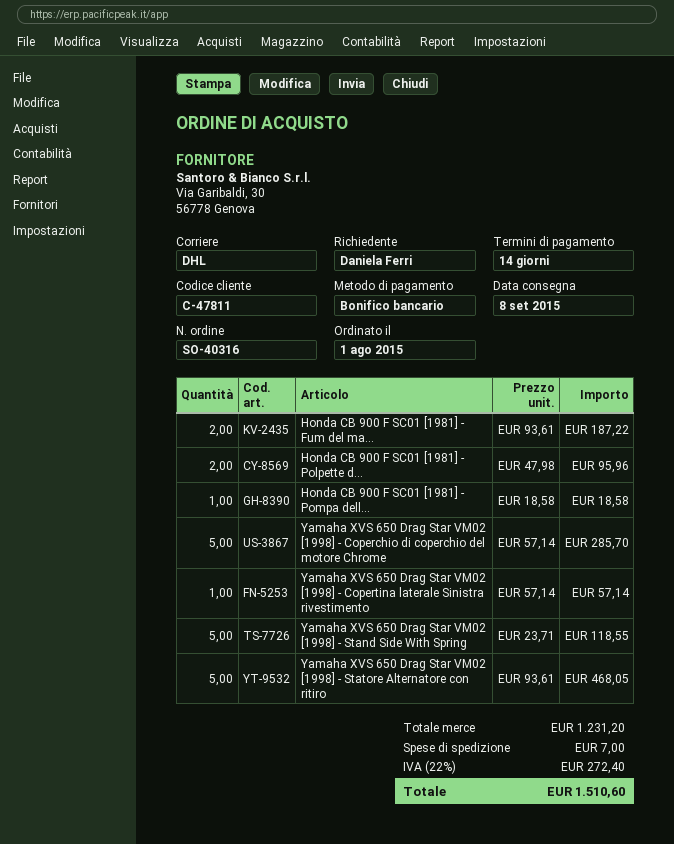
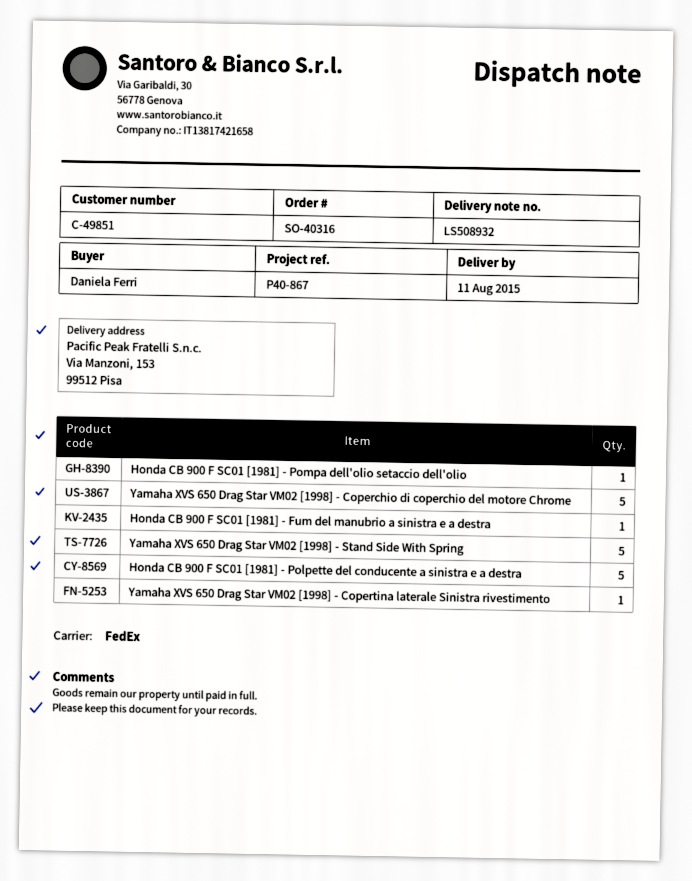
delivery date: 2015-09-08 -> 2015-08-11
customer number: C-47811 -> C-49851
shipping method: DHL -> FedEx
Honda CB 900 F SC01 [1981] - Fum del ma...: 2 -> 1
Honda CB 900 F SC01 [1981] - Polpette d...: 2 -> 5
Yamaha XVS 650 Drag Star VM02 [1998] - Statore Alternatore con ritiro: 5 -> none

